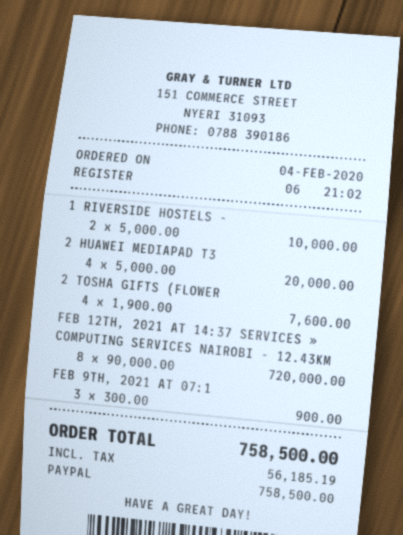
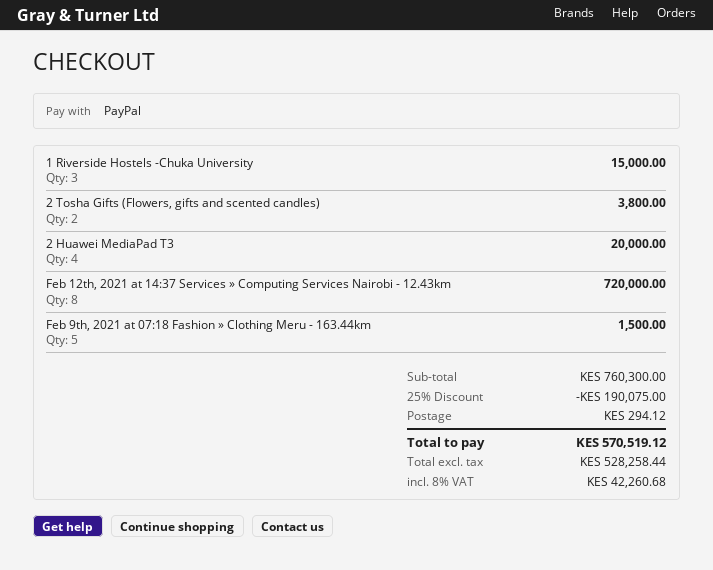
1 RIVERSIDE HOSTELS -: 2 for 10000.00 -> 3 for 15000.00
2 TOSHA GIFTS (FLOWER: 4 for 7600.00 -> 2 for 3800.00
FEB 9TH, 2021 AT 07:1: 3 for 900.00 -> 5 for 1500.00
discount: none -> 25% = 190075.00
shipping: none -> 294.12
tax: 56185.19 -> 42260.68
total: 758500.00 -> 570519.12

